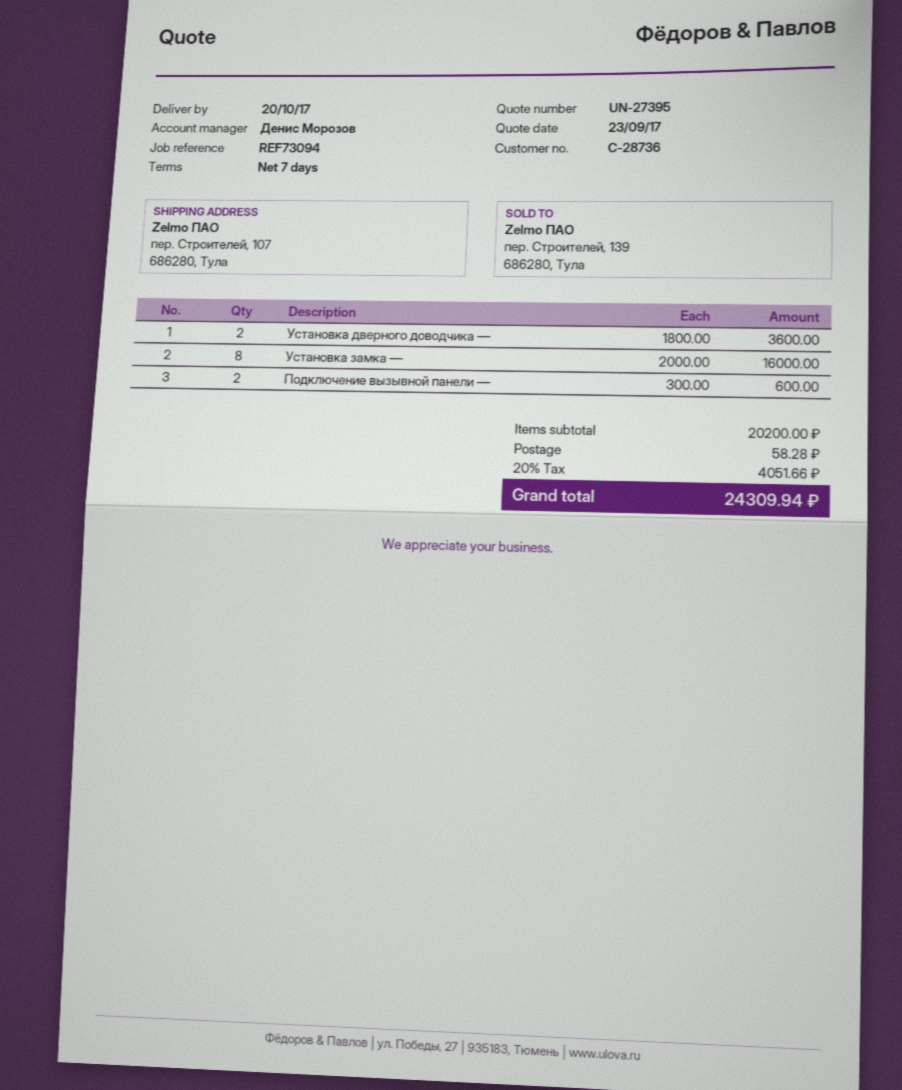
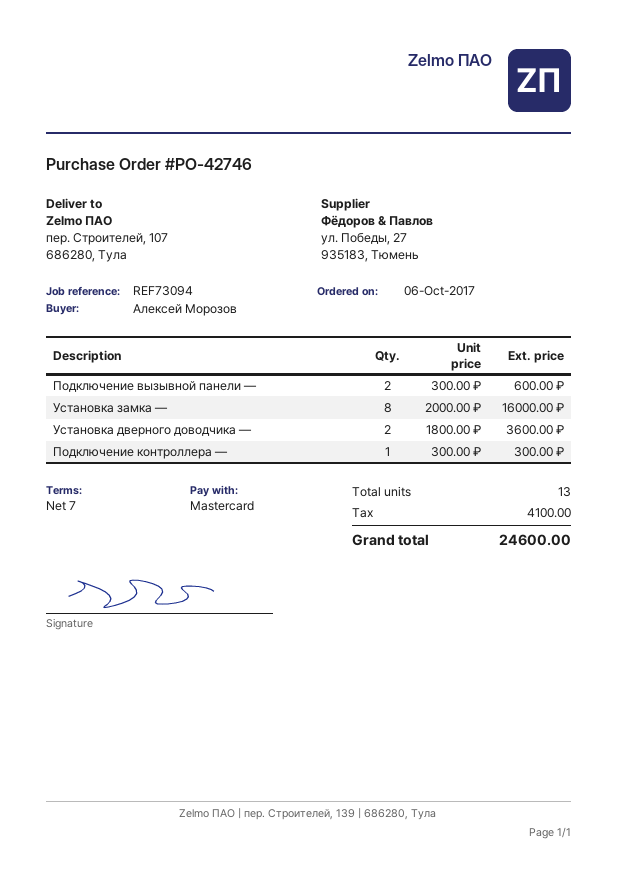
Подключение контроллера —: none -> 1 x 300.00 = 300.00
shipping: 58.28 -> none
tax: 4051.66 -> 4100.00
total: 24309.94 -> 24600.00

